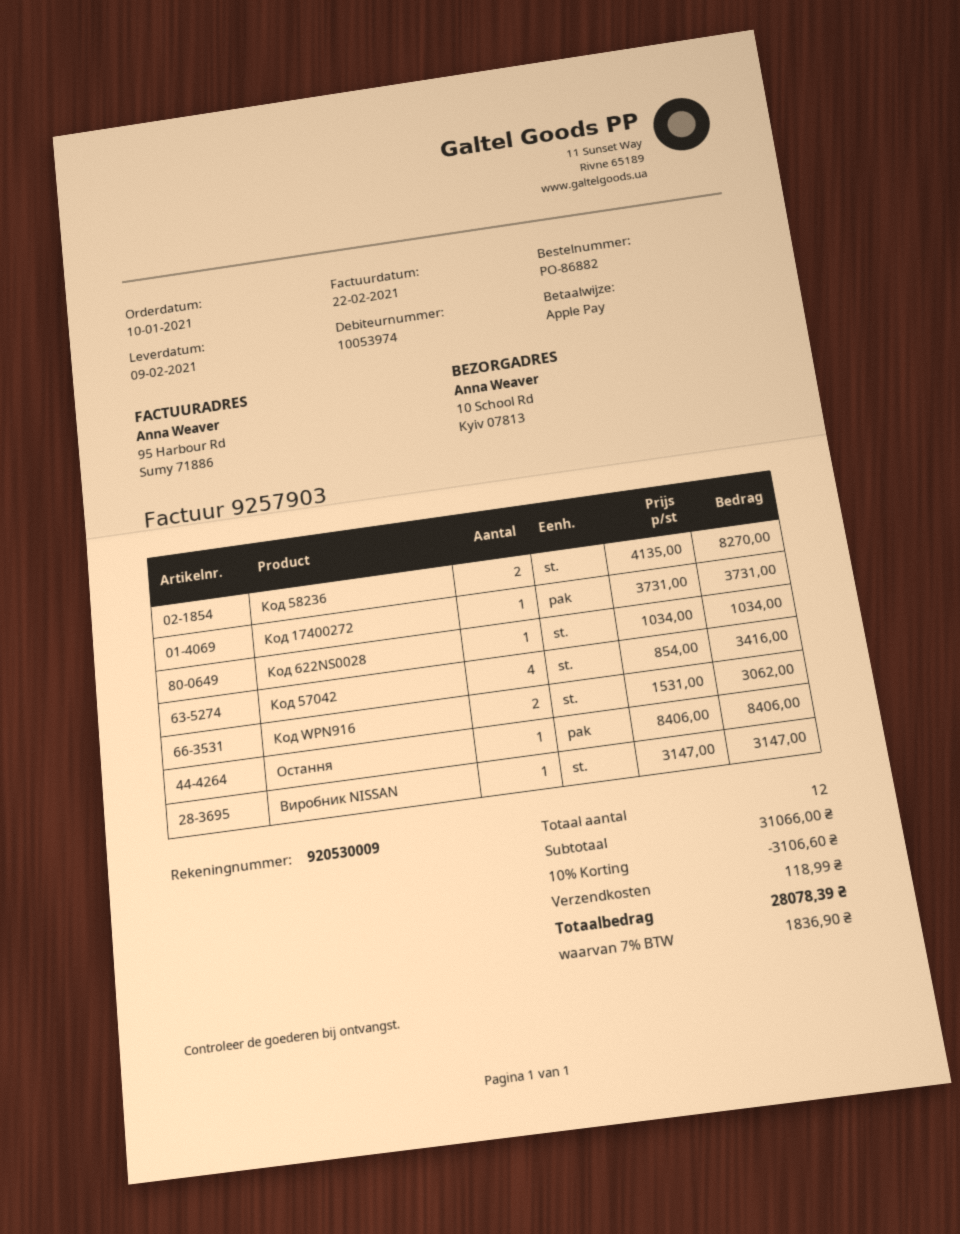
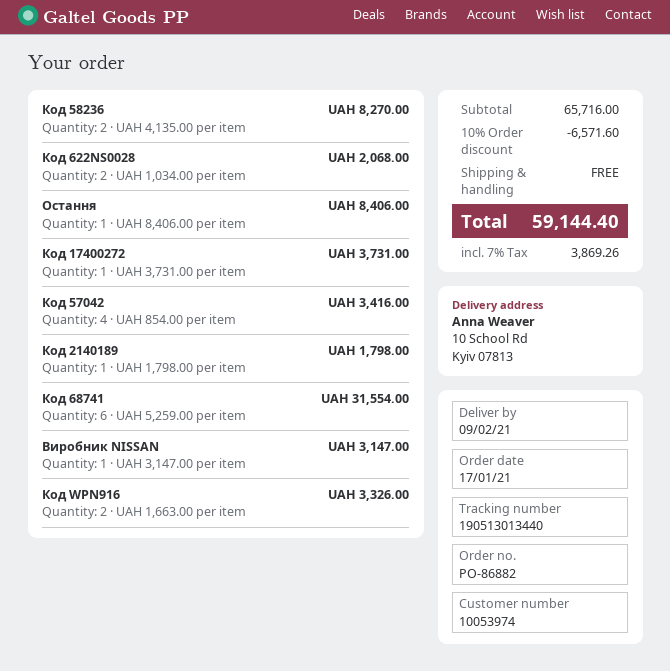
order date: 2021-01-10 -> 2021-01-17
Код 622NS0028: 1 x 1034.00 = 1034.00 -> 2 x 1034.00 = 2068.00
Код WPN916: 2 x 1531.00 = 3062.00 -> 2 x 1663.00 = 3326.00
Код 2140189: none -> 1 x 1798.00 = 1798.00
Код 68741: none -> 6 x 5259.00 = 31554.00
subtotal: 31066.00 -> 65716.00
discount: 10% = 3106.60 -> 10% = 6571.60
shipping: 118.99 -> 0.00
tax: 7% = 1836.90 -> 7% = 3869.26
total: 28078.39 -> 59144.40

